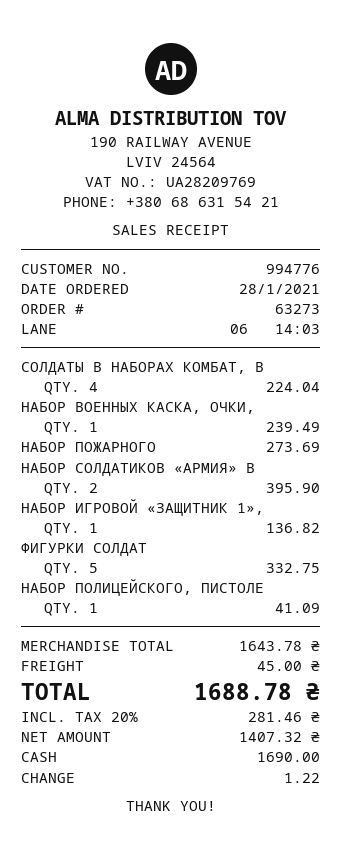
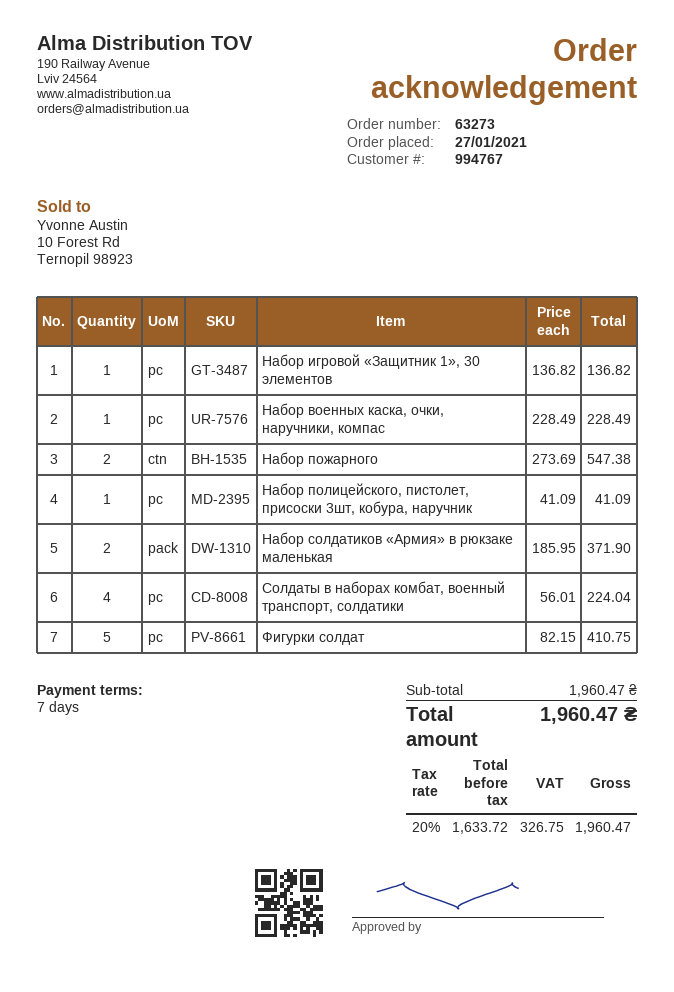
order date: 2021-01-28 -> 2021-01-27
customer number: 994776 -> 994767
НАБОР ВОЕННЫХ КАСКА, ОЧКИ,: 1 for 239.49 -> 1 for 228.49
НАБОР ПОЖАРНОГО: 1 for 273.69 -> 2 for 547.38
НАБОР СОЛДАТИКОВ «АРМИЯ» В: 2 for 395.90 -> 2 for 371.90
ФИГУРКИ СОЛДАТ: 5 for 332.75 -> 5 for 410.75
subtotal: 1643.78 -> 1960.47
shipping: 45.00 -> none
net: 1407.32 -> 1633.72
tax: 20% = 281.46 -> 20% = 326.75
total: 1688.78 -> 1960.47

